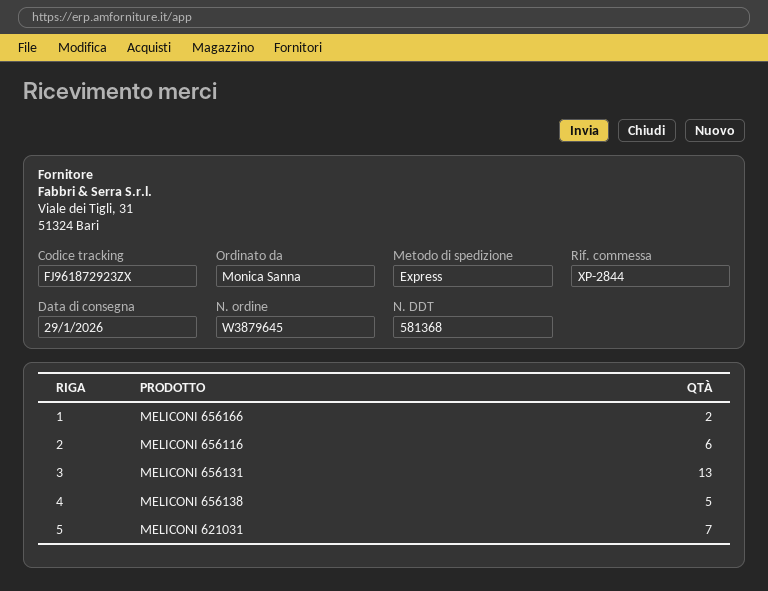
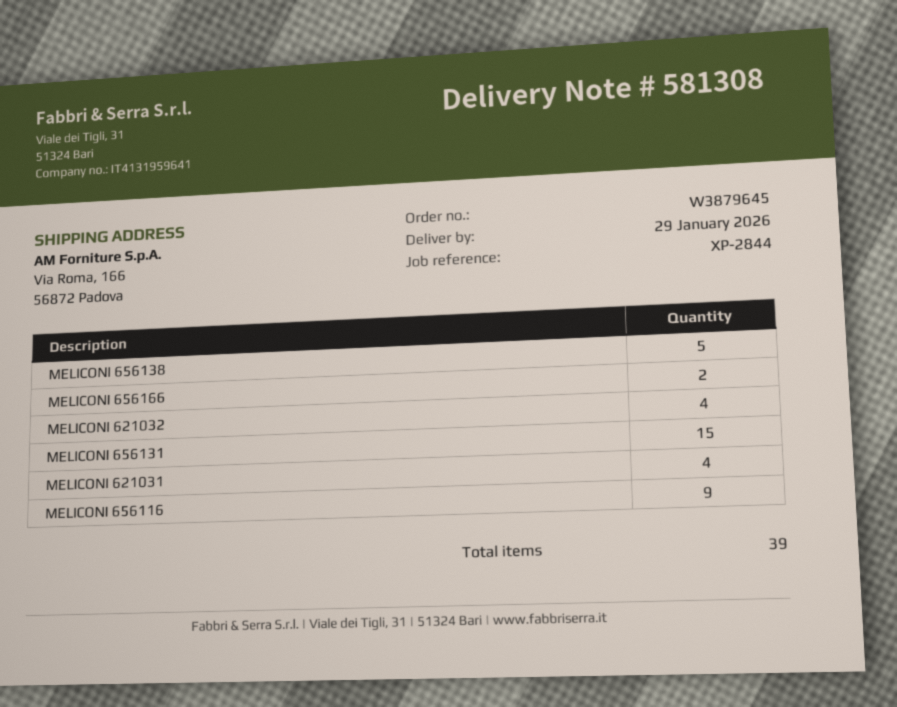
delivery note number: 581368 -> 581308
MELICONI 656116: 6 -> 9
MELICONI 656131: 13 -> 15
MELICONI 621031: 7 -> 4
MELICONI 621032: none -> 4

